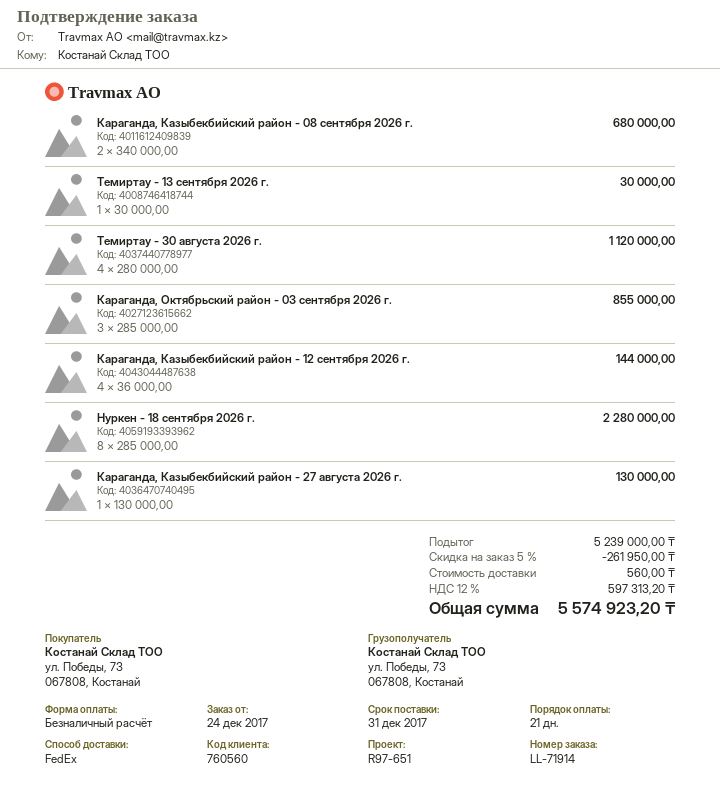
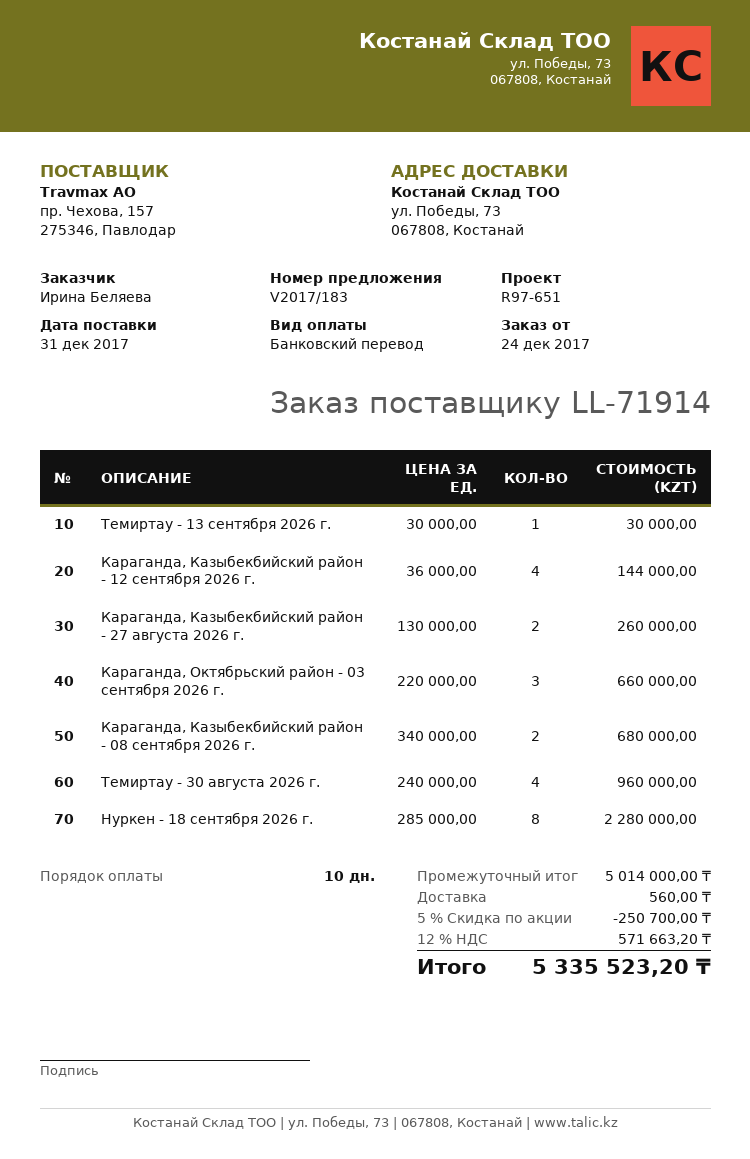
payment terms: 21 days -> 10 days
Темиртау - 30 августа 2026 г.: 4 x 280000.00 = 1120000.00 -> 4 x 240000.00 = 960000.00
Караганда, Октябрьский район - 03 сентября 2026 г.: 3 x 285000.00 = 855000.00 -> 3 x 220000.00 = 660000.00
Караганда, Казыбекбийский район - 27 августа 2026 г.: 1 x 130000.00 = 130000.00 -> 2 x 130000.00 = 260000.00
subtotal: 5239000.00 -> 5014000.00
discount: 5% = 261950.00 -> 5% = 250700.00
tax: 12% = 597313.20 -> 12% = 571663.20
total: 5574923.20 -> 5335523.20

